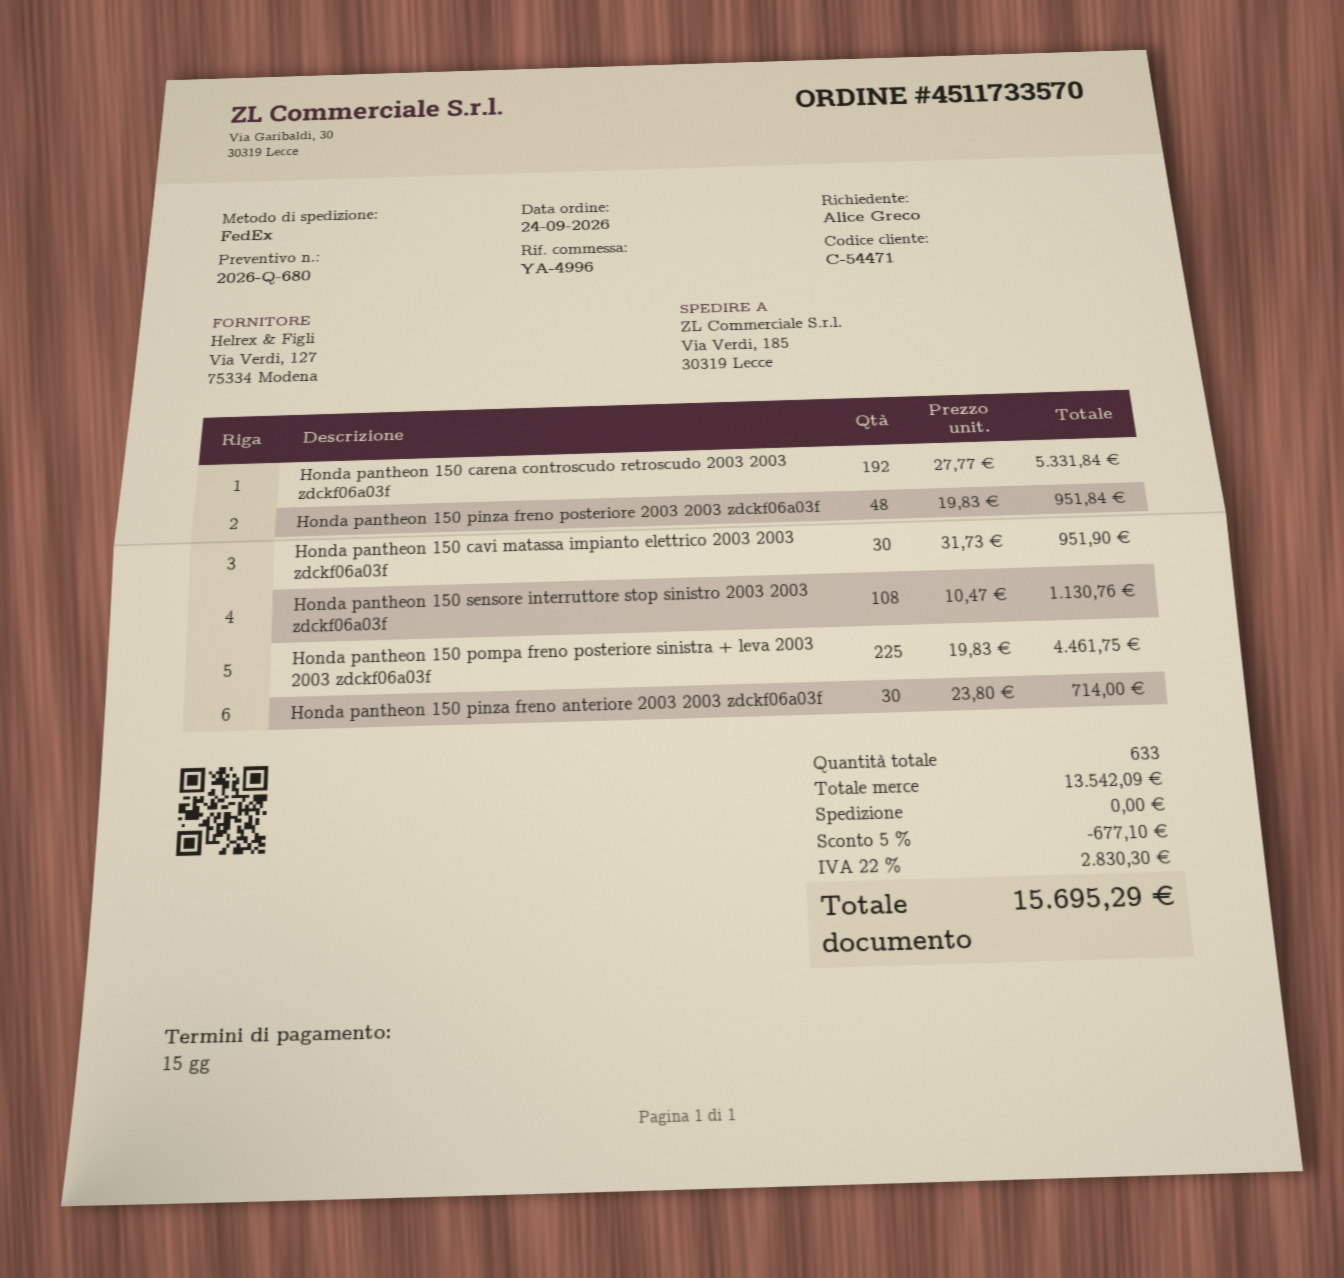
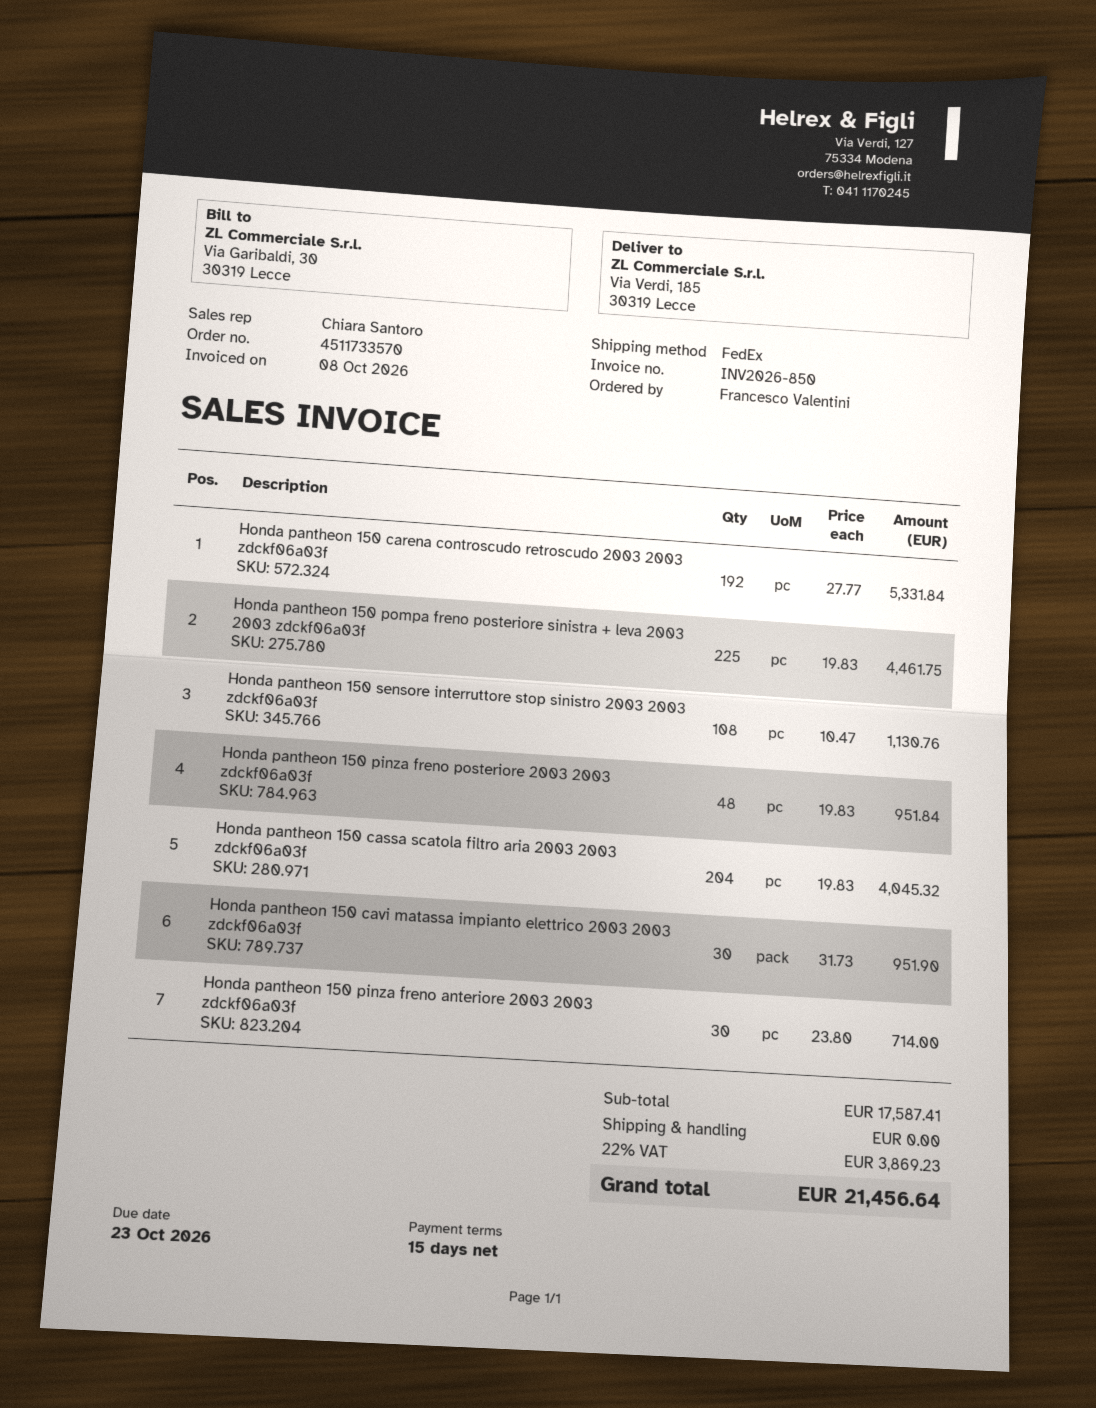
ordered by: Alice Greco -> Francesco Valentini
Honda pantheon 150 cassa scatola filtro aria 2003 2003 zdckf06a03f: none -> 204 x 19.83 = 4045.32
subtotal: 13542.09 -> 17587.41
discount: 5% = 677.10 -> none
tax: 22% = 2830.30 -> 22% = 3869.23
total: 15695.29 -> 21456.64

